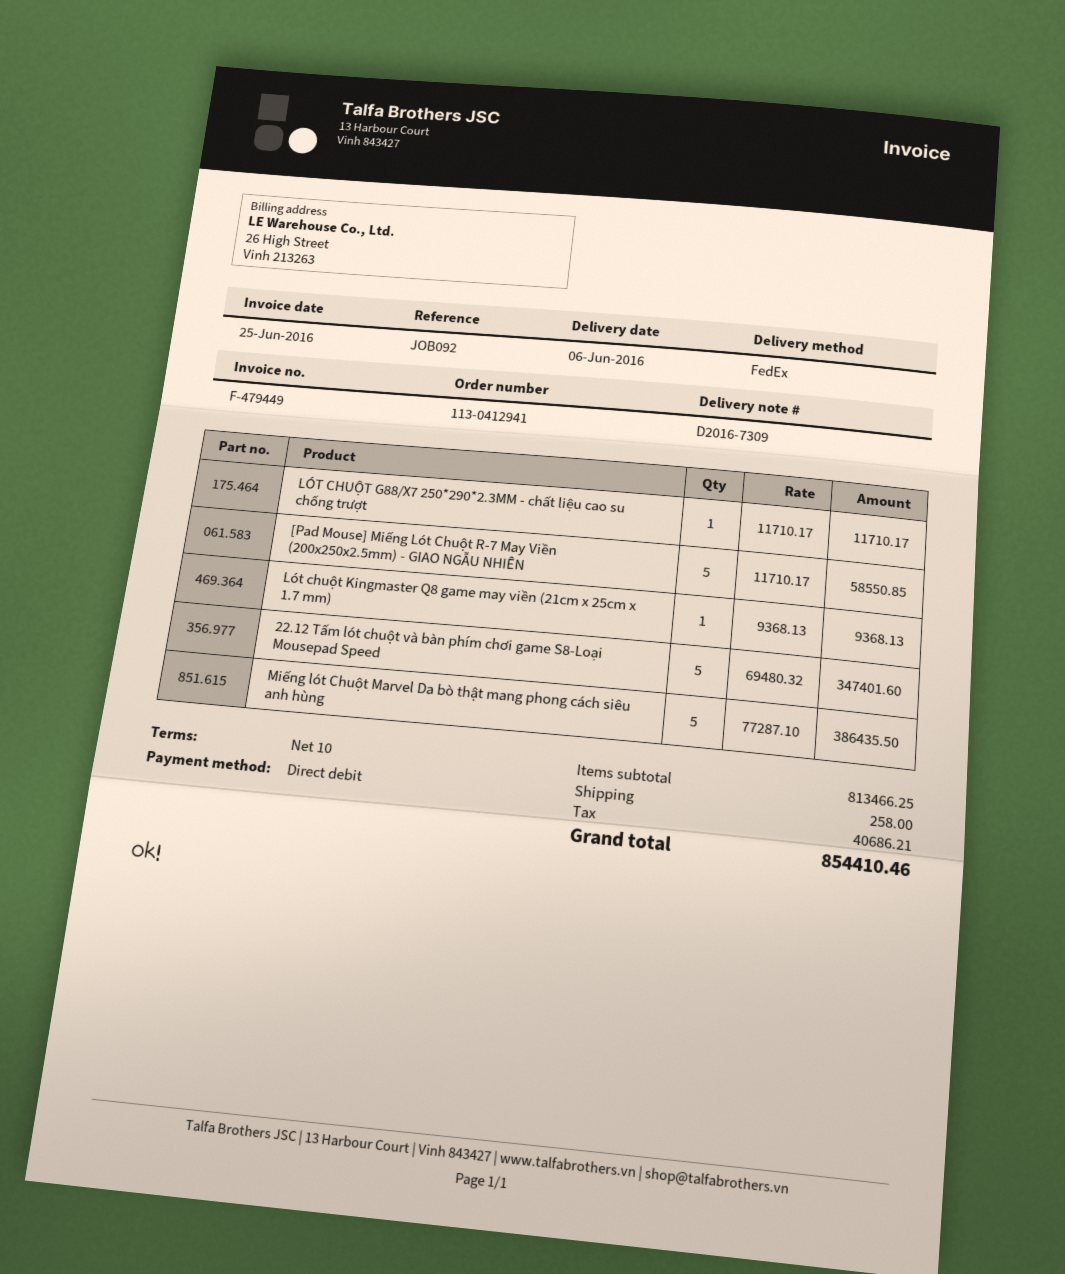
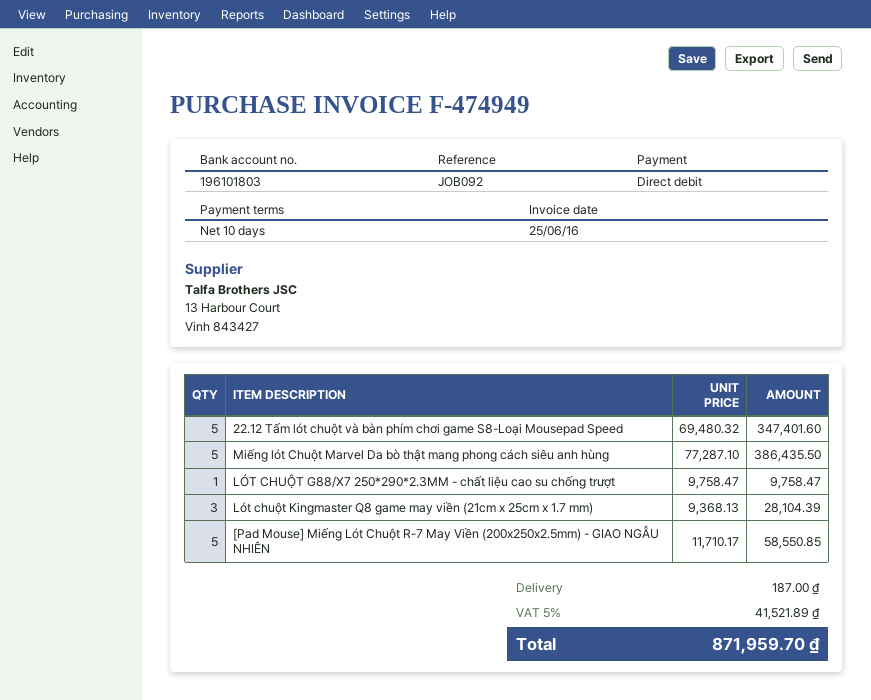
invoice number: F-479449 -> F-474949
LÓT CHUỘT G88/X7 250*290*2.3MM - chất liệu cao su chống trượt: 1 x 11710.17 = 11710.17 -> 1 x 9758.47 = 9758.47
Lót chuột Kingmaster Q8 game may viền (21cm x 25cm x 1.7 mm): 1 x 9368.13 = 9368.13 -> 3 x 9368.13 = 28104.39
shipping: 258.00 -> 187.00
tax: 40686.21 -> 41521.89
total: 854410.46 -> 871959.70

